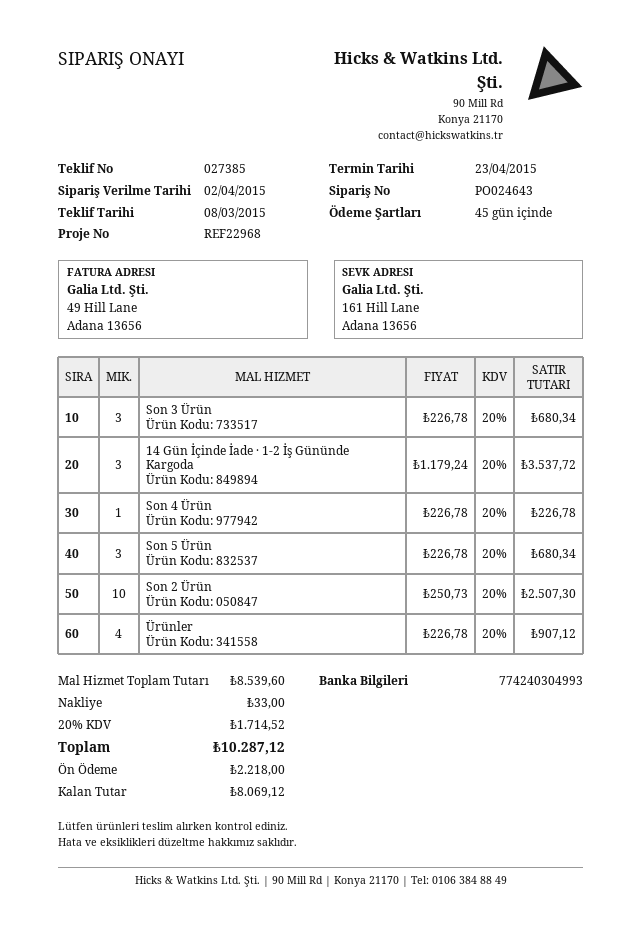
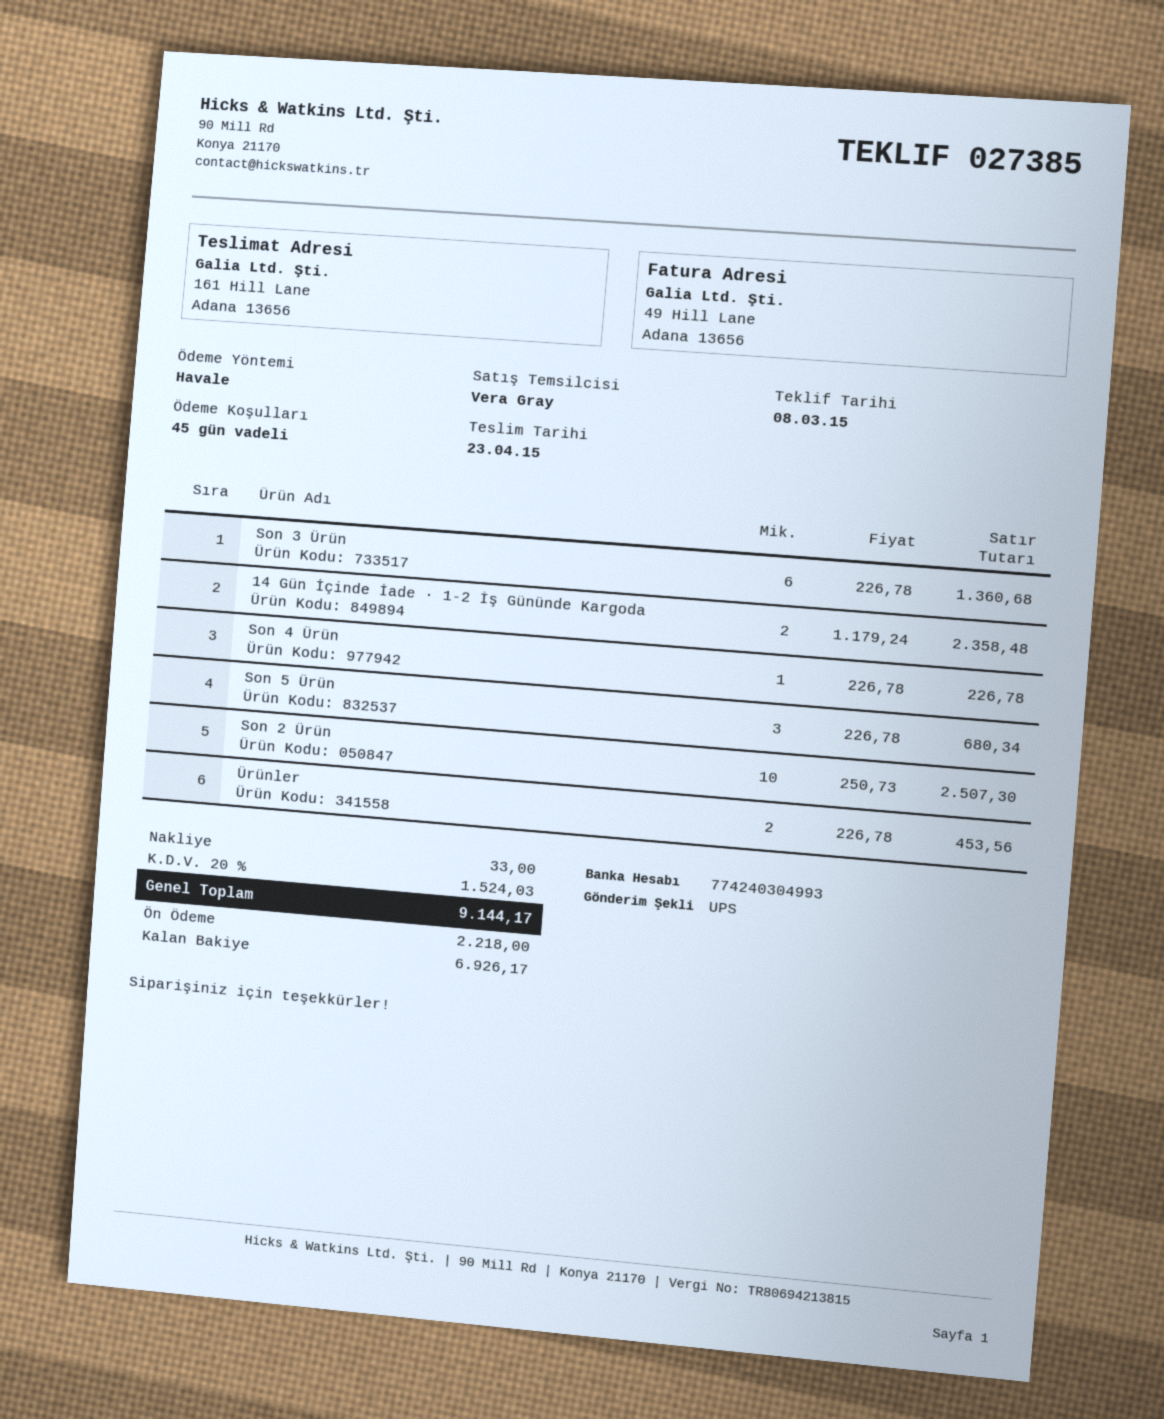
Son 3 Ürün: 3 x 226.78 = 680.34 -> 6 x 226.78 = 1360.68
14 Gün İçinde İade · 1-2 İş Gününde Kargoda: 3 x 1179.24 = 3537.72 -> 2 x 1179.24 = 2358.48
Ürünler: 4 x 226.78 = 907.12 -> 2 x 226.78 = 453.56
tax: 20% = 1714.52 -> 20% = 1524.03
total: 10287.12 -> 9144.17
balance: 8069.12 -> 6926.17

